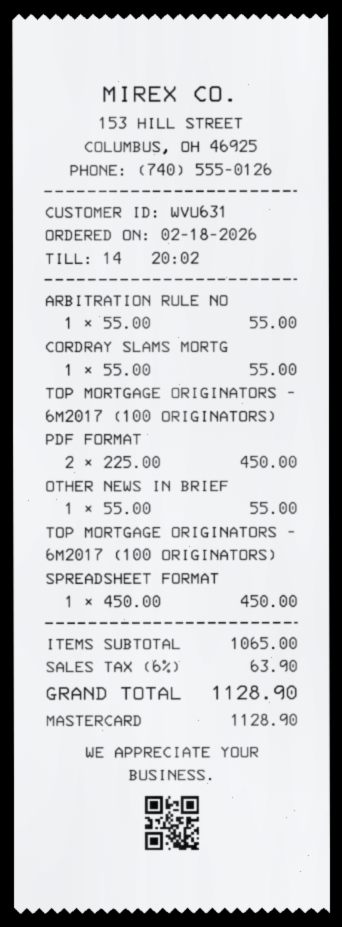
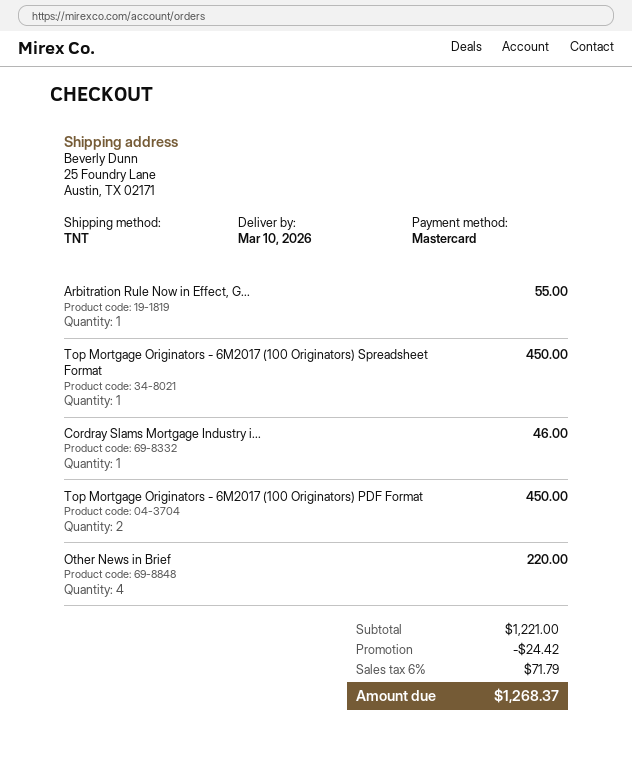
CORDRAY SLAMS MORTG: 1 for 55.00 -> 1 for 46.00
OTHER NEWS IN BRIEF: 1 for 55.00 -> 4 for 220.00
subtotal: 1065.00 -> 1221.00
discount: none -> 24.42
tax: 6% = 63.90 -> 6% = 71.79
total: 1128.90 -> 1268.37

